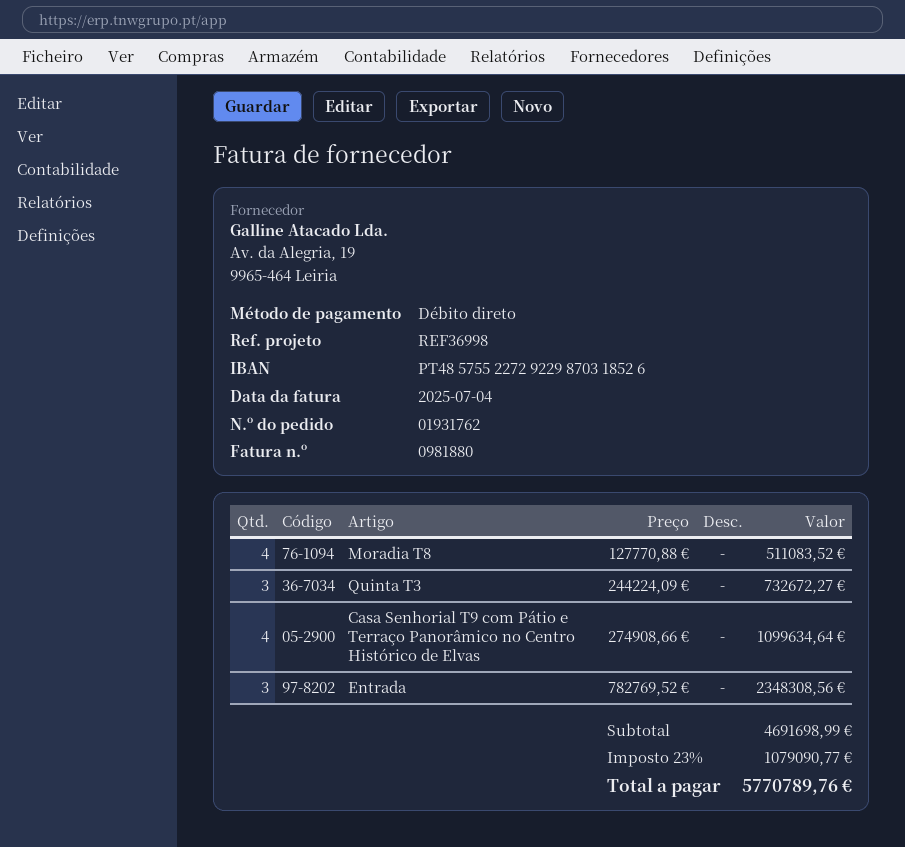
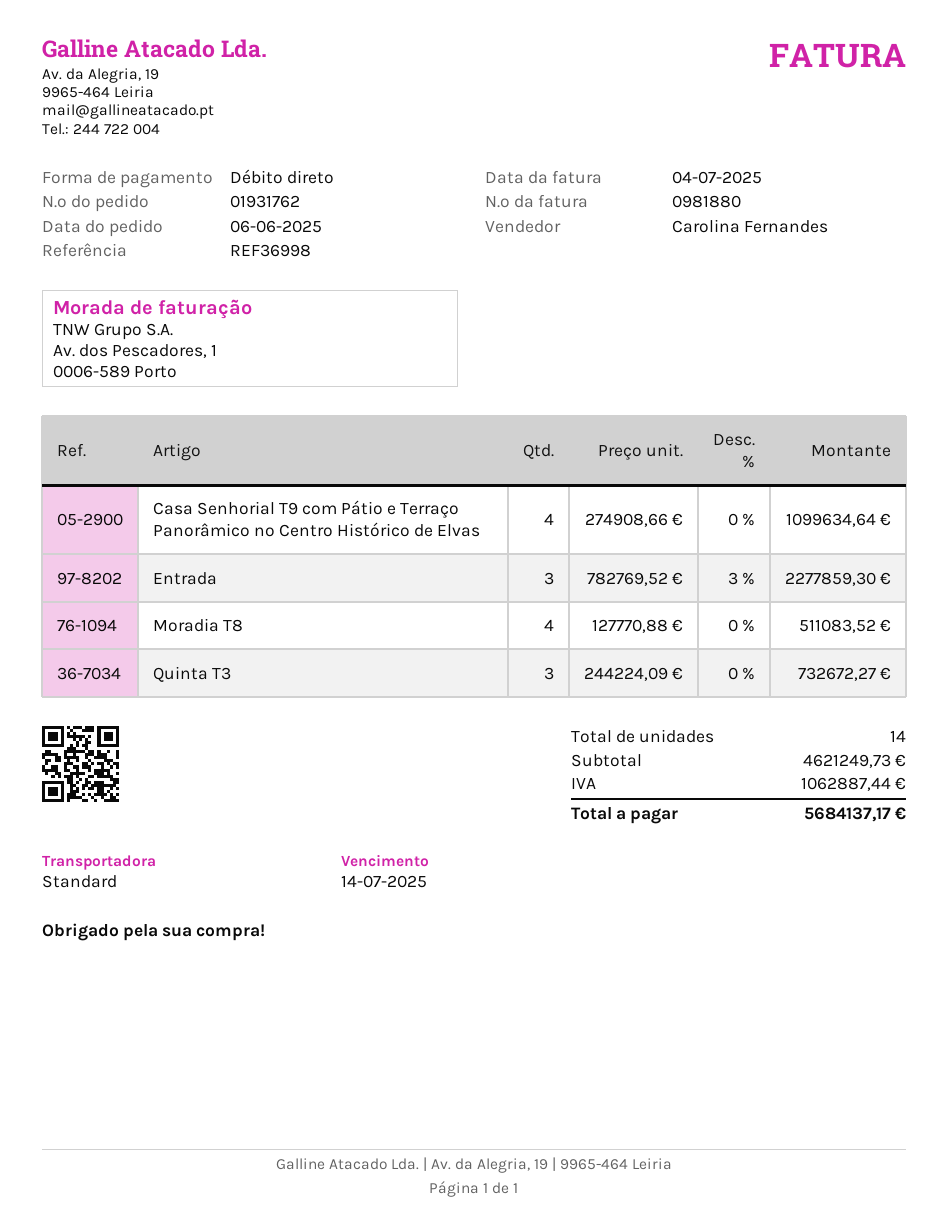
Entrada: 3 x 782769.52 = 2348308.56 -> 3 x 782769.52 - 3% = 2277859.30
subtotal: 4691698.99 -> 4621249.73
tax: 1079090.77 -> 1062887.44
total: 5770789.76 -> 5684137.17

